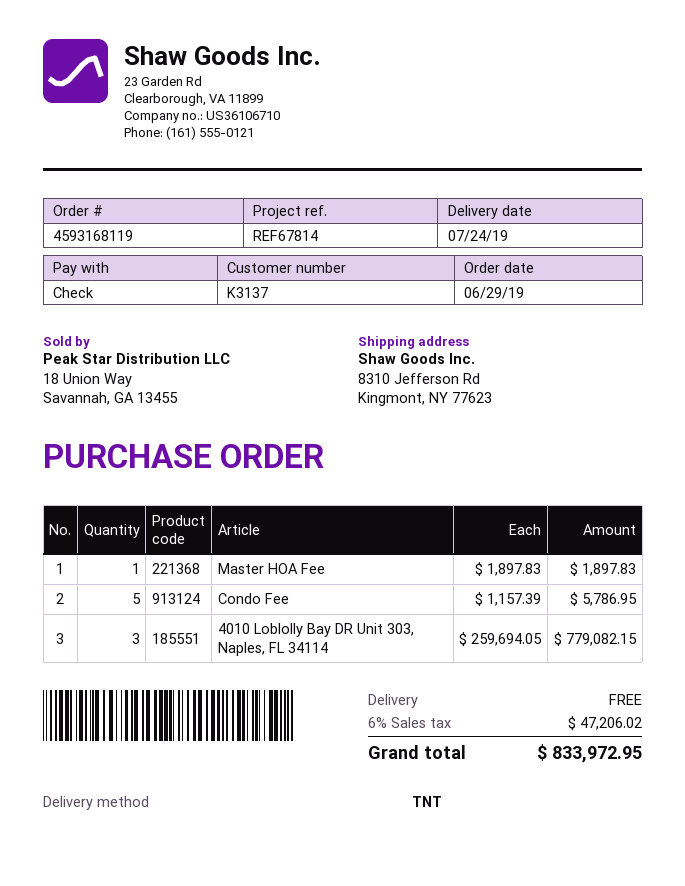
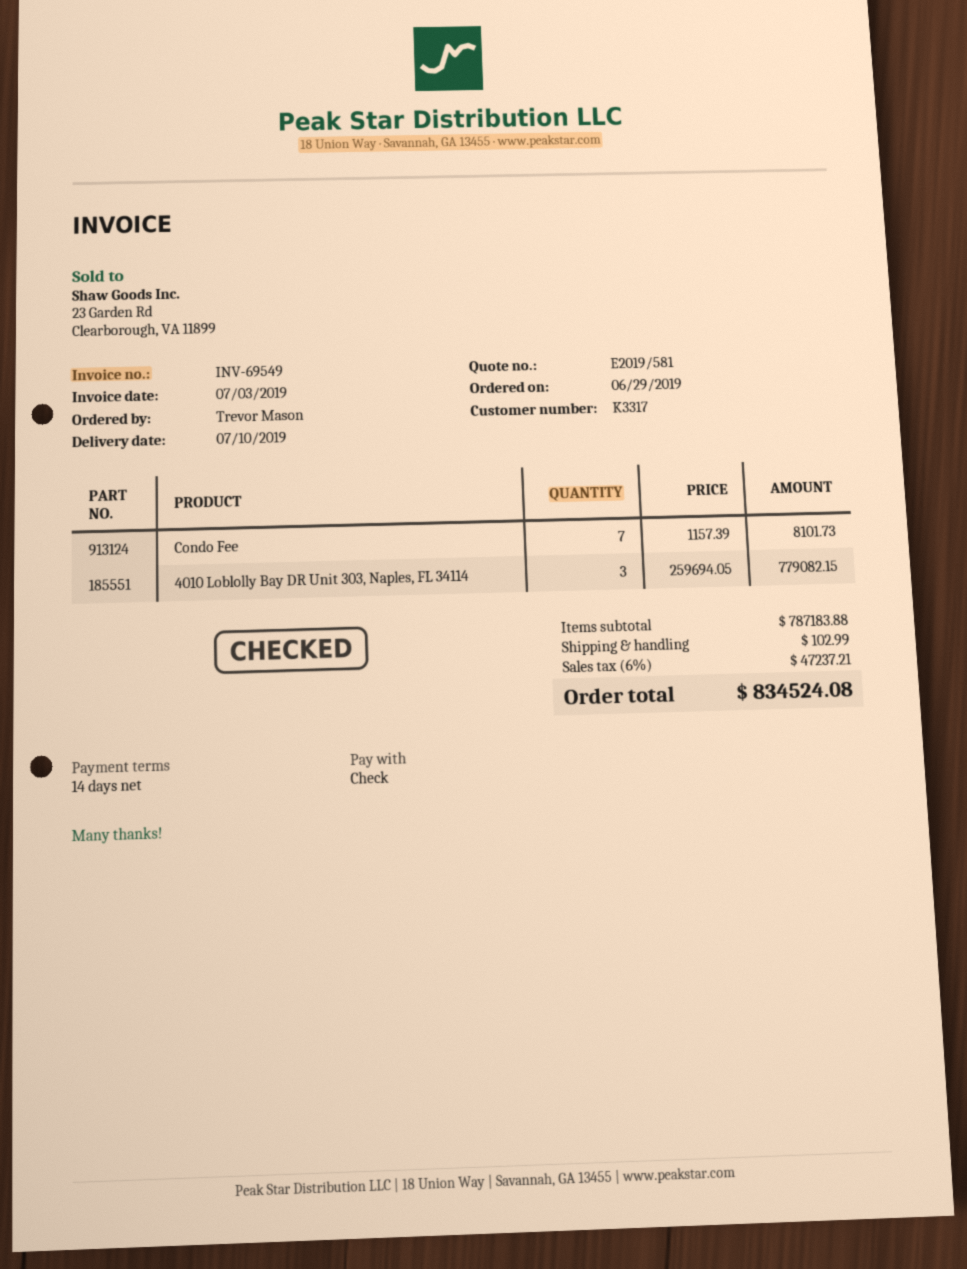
delivery date: 2019-07-24 -> 2019-07-10
customer number: K3137 -> K3317
Master HOA Fee: 1 x 1897.83 = 1897.83 -> none
Condo Fee: 5 x 1157.39 = 5786.95 -> 7 x 1157.39 = 8101.73
shipping: 0.00 -> 102.99
tax: 6% = 47206.02 -> 6% = 47237.21
total: 833972.95 -> 834524.08

